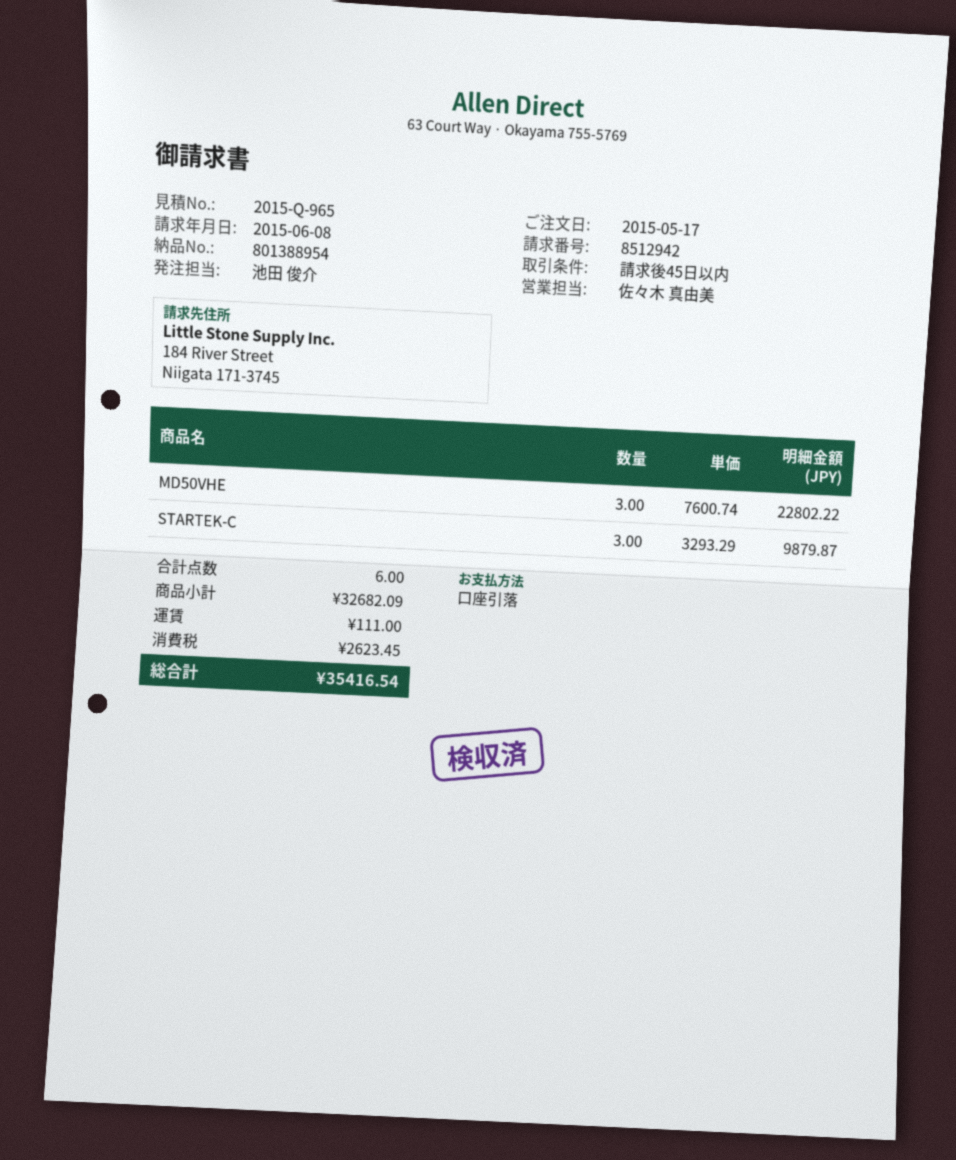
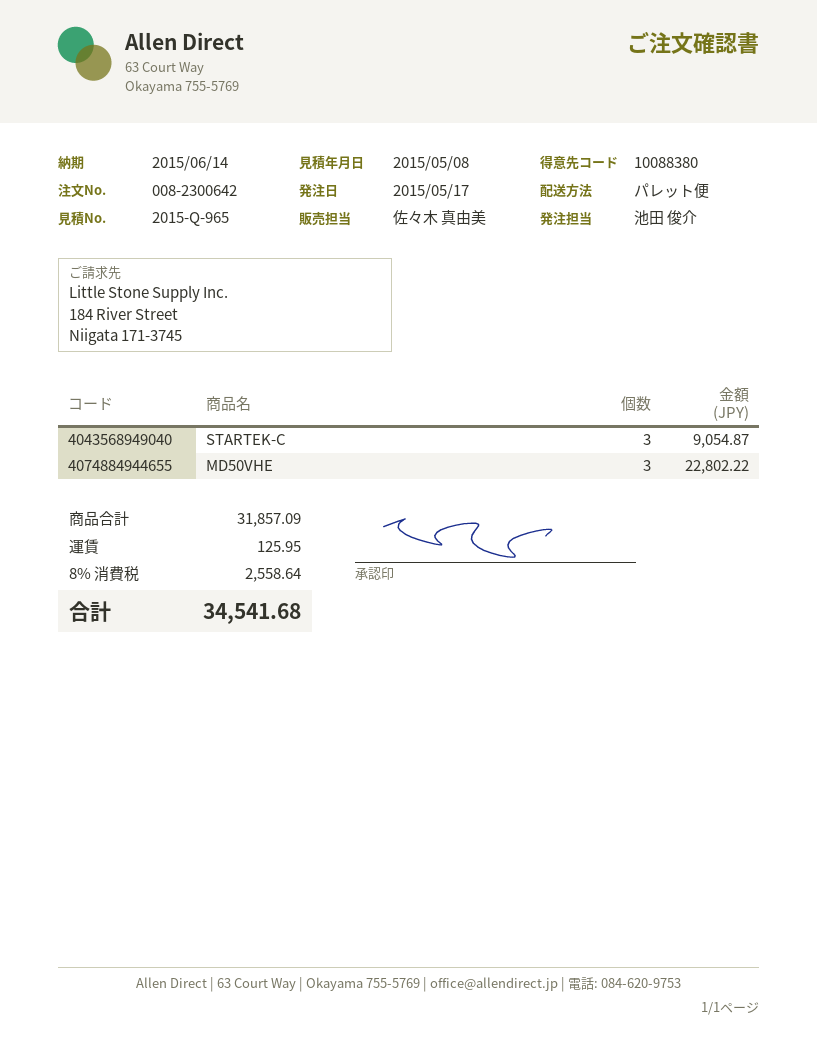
STARTEK-C: 3 for 9879.87 -> 3 for 9054.87
subtotal: 32682.09 -> 31857.09
shipping: 111.00 -> 125.95
tax: 2623.45 -> 2558.64
total: 35416.54 -> 34541.68

